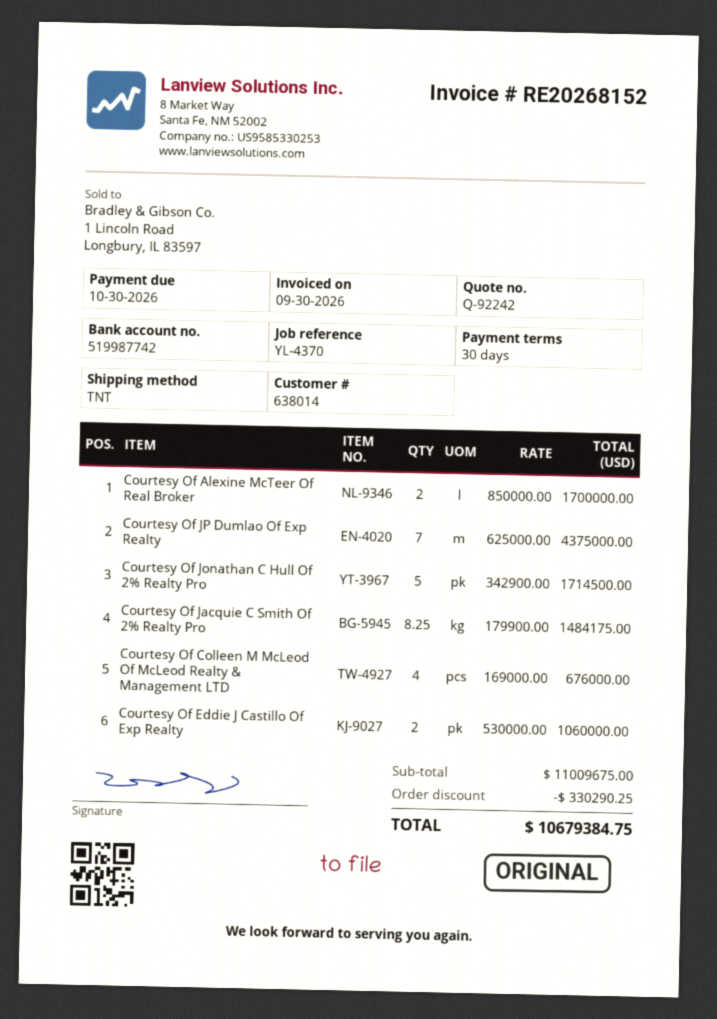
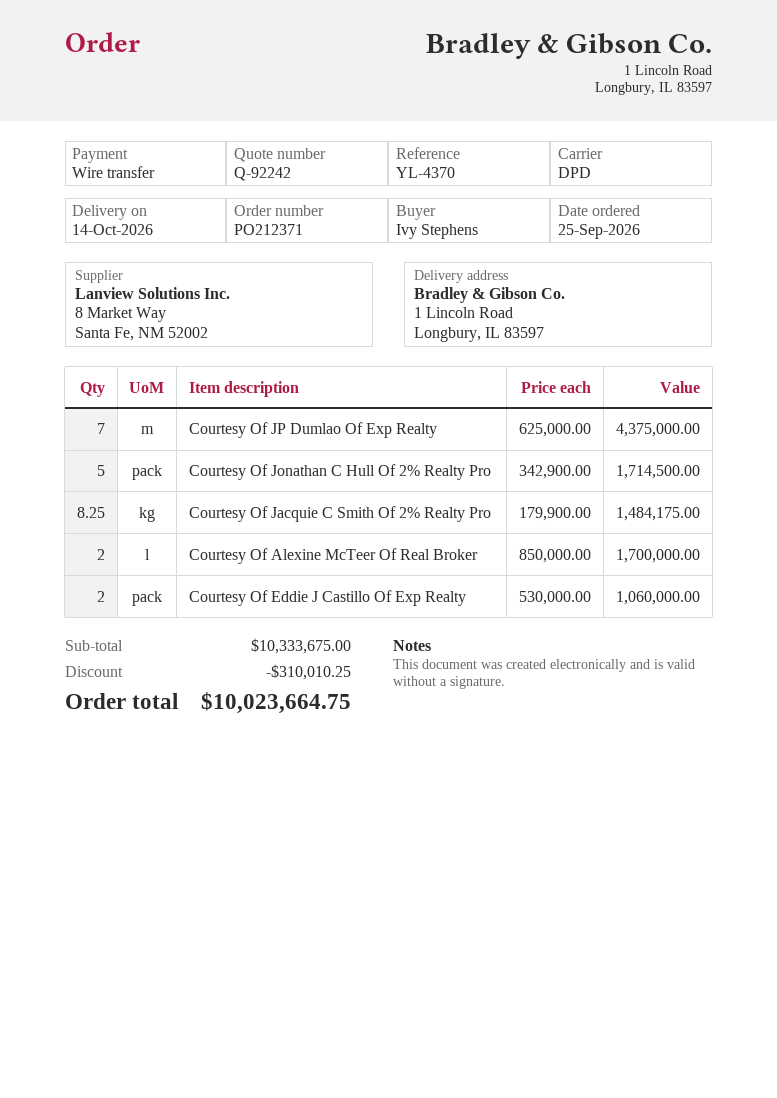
shipping method: TNT -> DPD
Courtesy Of Colleen M McLeod Of McLeod Realty & Management LTD: 4 x 169000.00 = 676000.00 -> none
subtotal: 11009675.00 -> 10333675.00
discount: 330290.25 -> 310010.25
total: 10679384.75 -> 10023664.75

